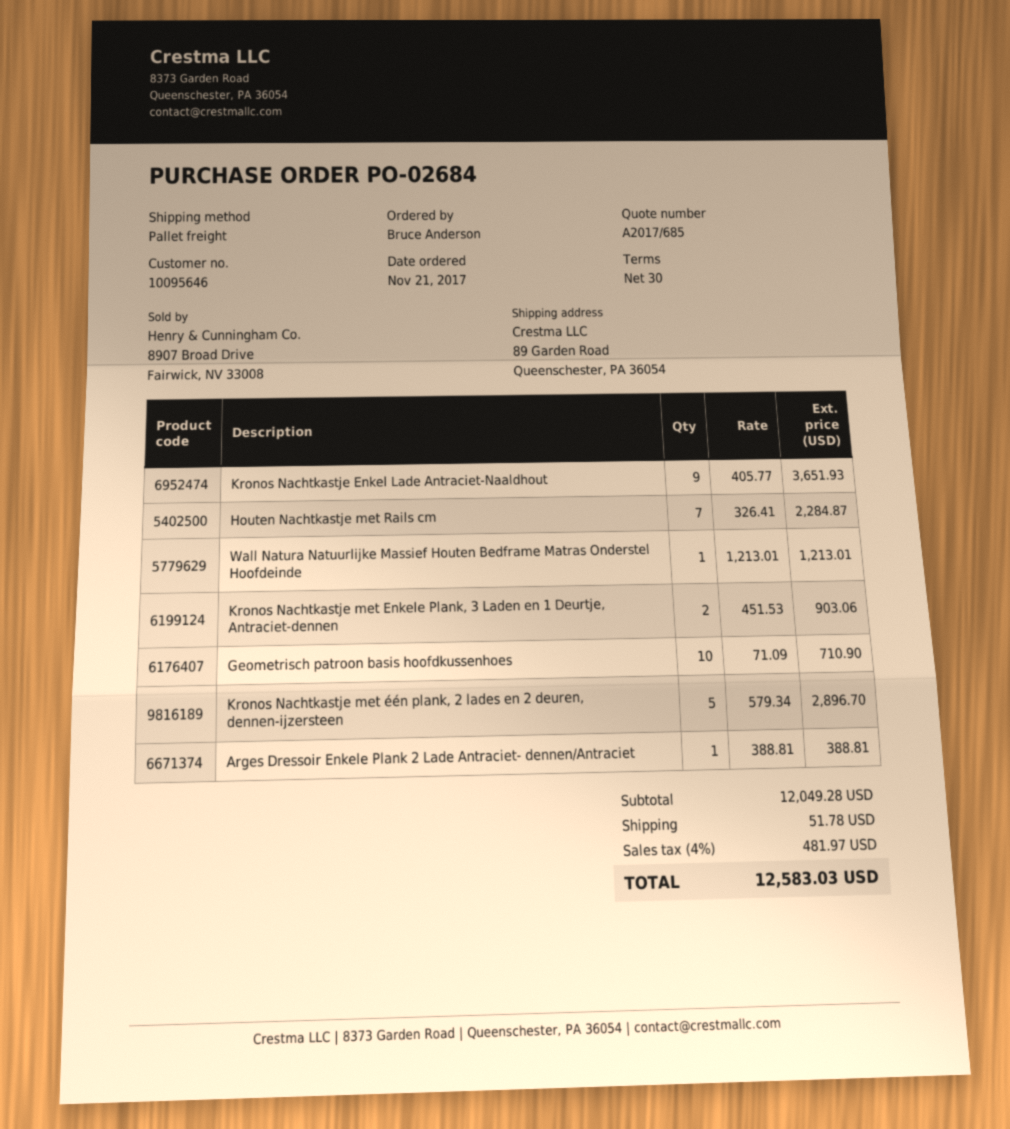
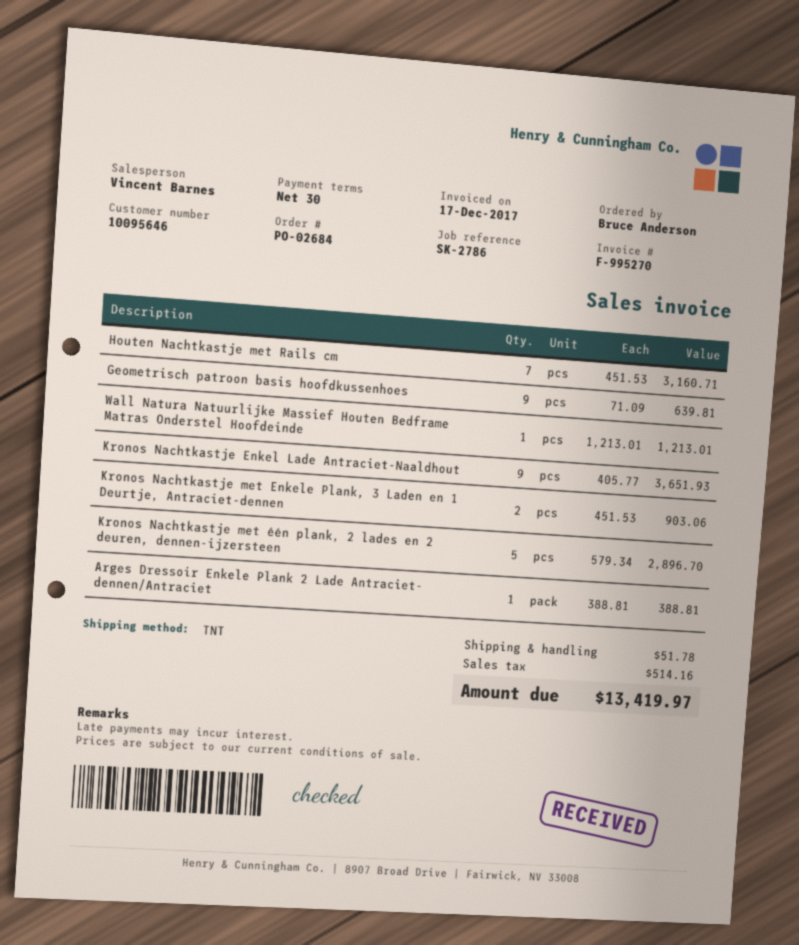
shipping method: pallet freight -> TNT
Houten Nachtkastje met Rails cm: 7 x 326.41 = 2284.87 -> 7 x 451.53 = 3160.71
Geometrisch patroon basis hoofdkussenhoes: 10 x 71.09 = 710.90 -> 9 x 71.09 = 639.81
tax: 481.97 -> 514.16
total: 12583.03 -> 13419.97

